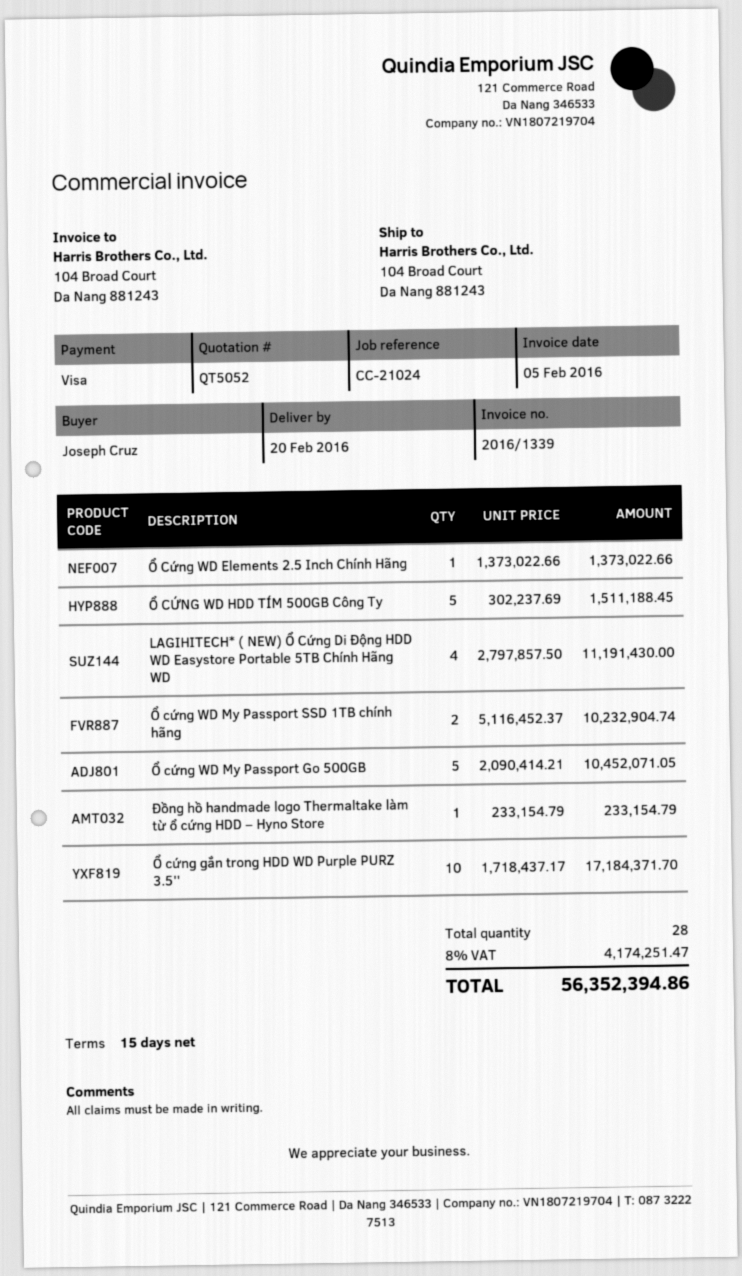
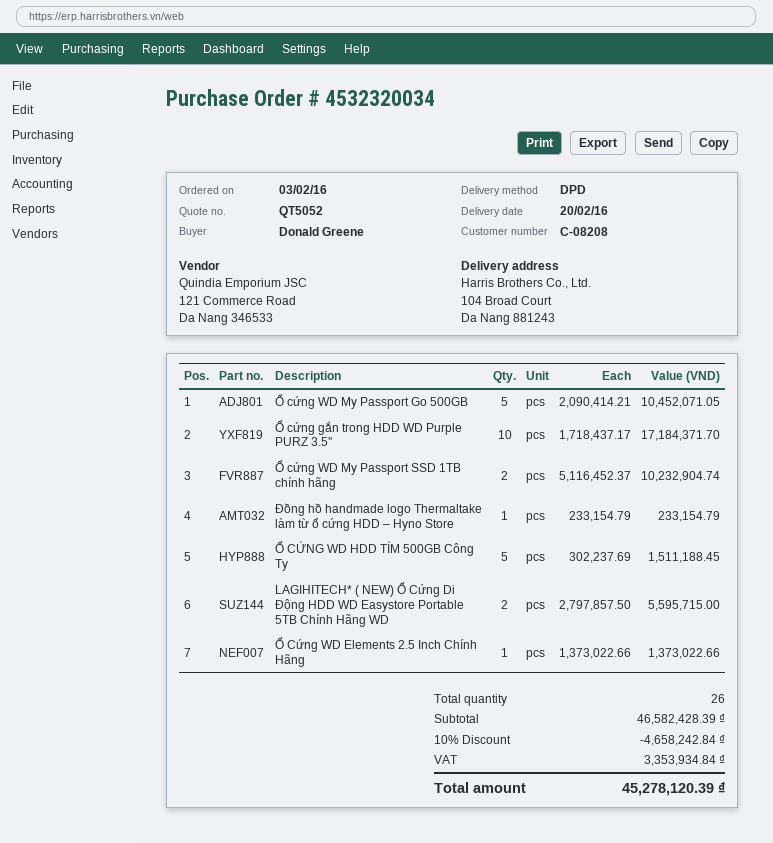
ordered by: Joseph Cruz -> Donald Greene
LAGIHITECH* ( NEW) Ổ Cứng Di Động HDD WD Easystore Portable 5TB Chính Hãng WD: 4 x 2797857.50 = 11191430.00 -> 2 x 2797857.50 = 5595715.00
total quantity: 28 -> 26
discount: none -> 10% = 4658242.84
tax: 4174251.47 -> 3353934.84
total: 56352394.86 -> 45278120.39

